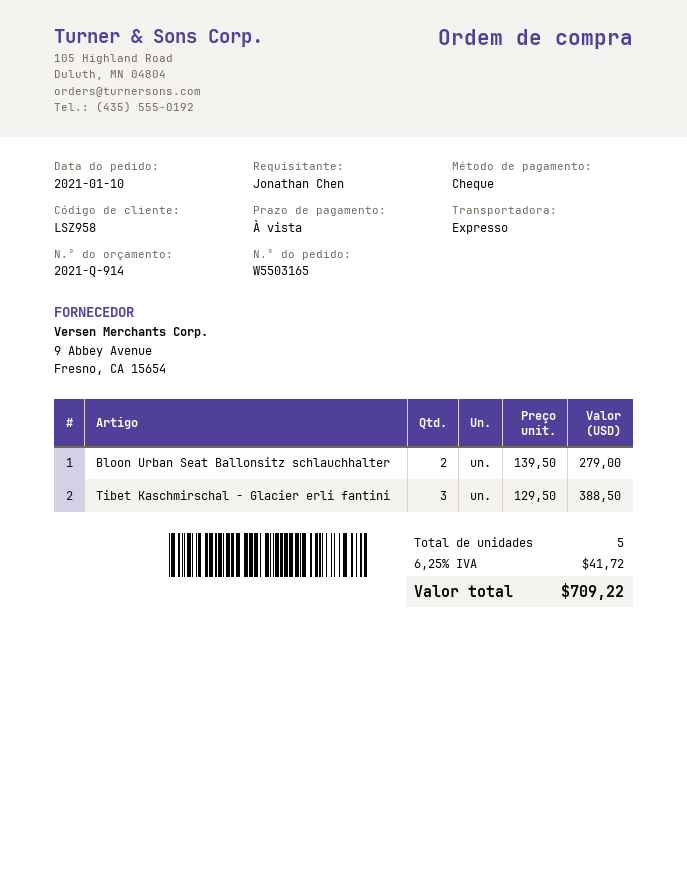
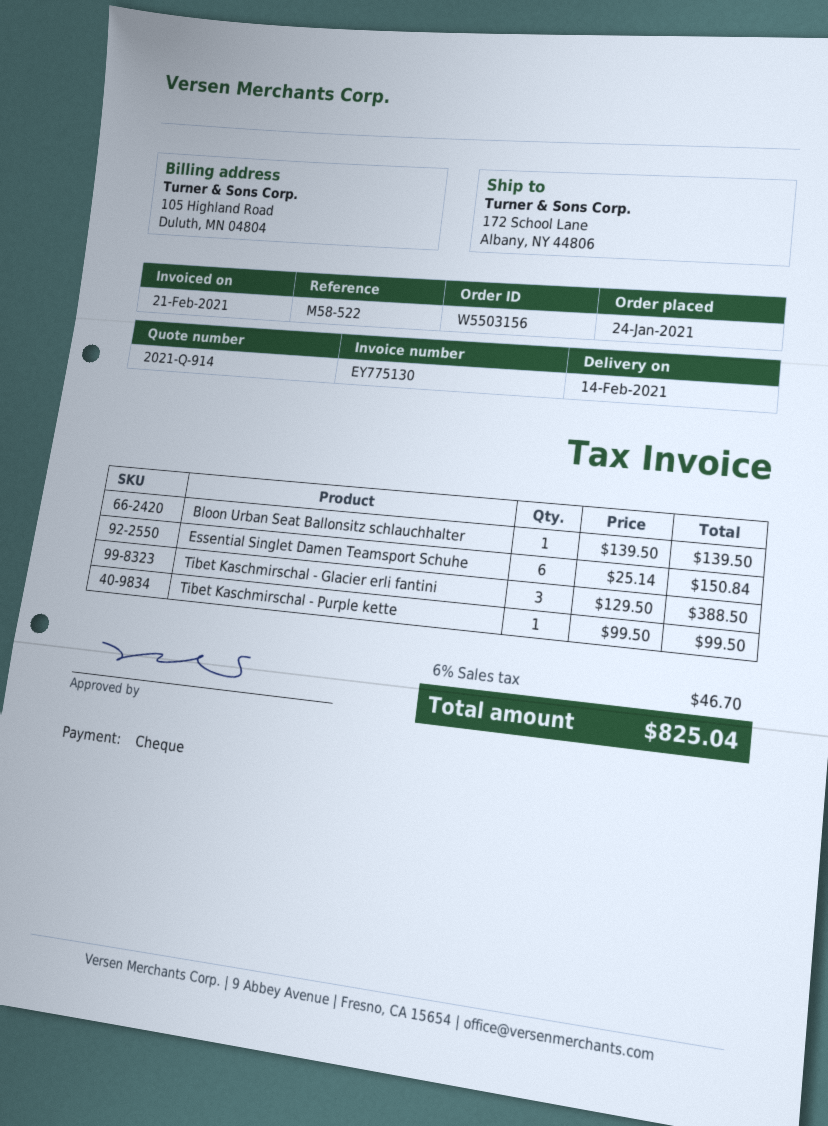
order number: W5503165 -> W5503156
order date: 2021-01-10 -> 2021-01-24
Bloon Urban Seat Ballonsitz schlauchhalter: 2 x 139.50 = 279.00 -> 1 x 139.50 = 139.50
Essential Singlet Damen Teamsport Schuhe: none -> 6 x 25.14 = 150.84
Tibet Kaschmirschal - Purple kette: none -> 1 x 99.50 = 99.50
tax: 6.25% = 41.72 -> 6% = 46.70
total: 709.22 -> 825.04

